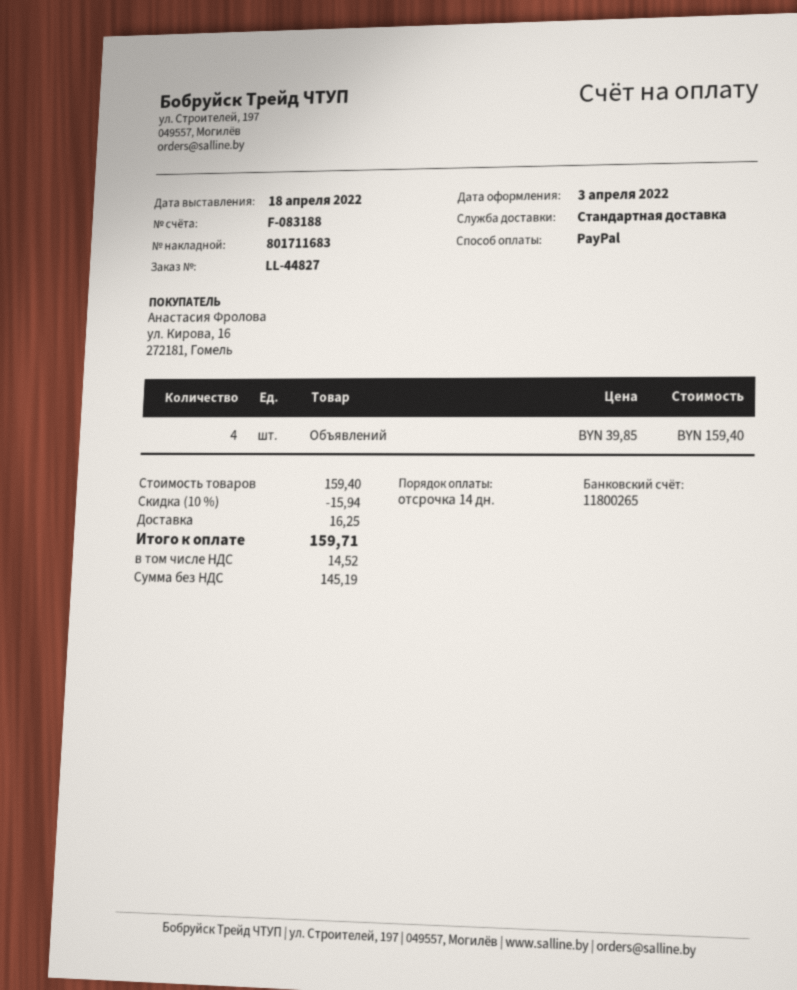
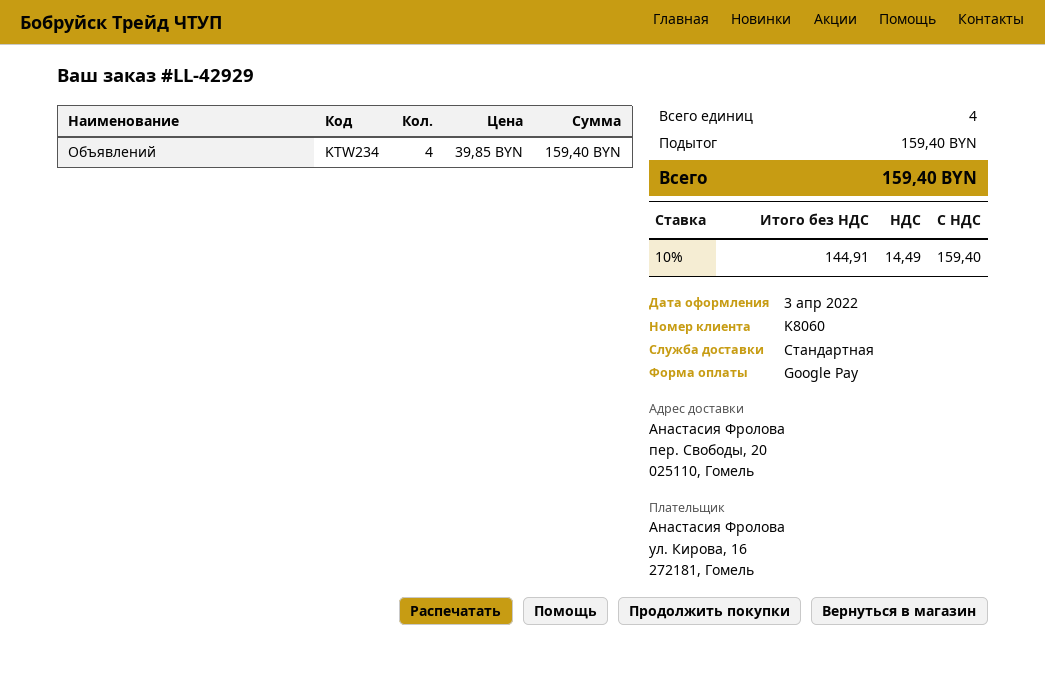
order number: LL-44827 -> LL-42929
payment method: PayPal -> Google Pay
discount: 10% = 15.94 -> none
shipping: 16.25 -> none
net: 145.19 -> 144.91
tax: 14.52 -> 14.49
total: 159.71 -> 159.40

